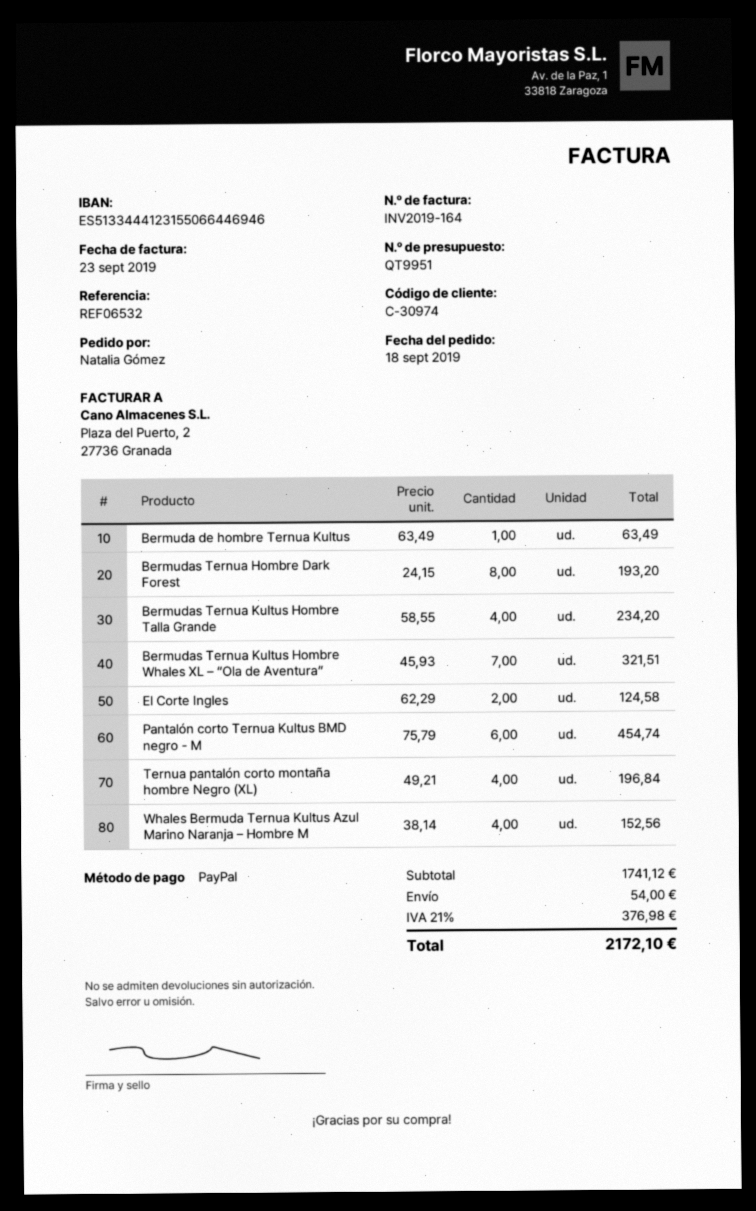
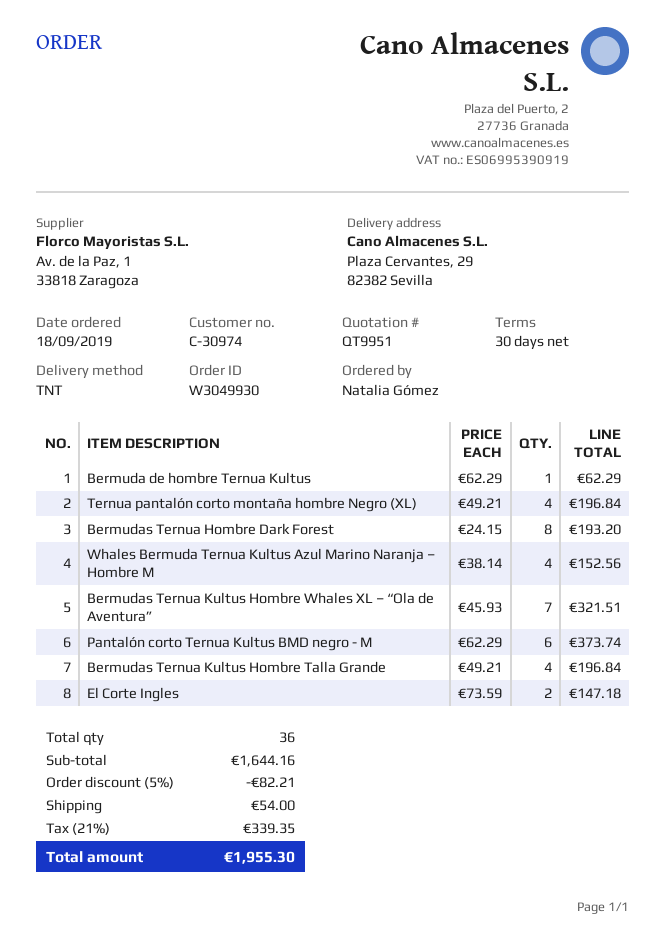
Bermuda de hombre Ternua Kultus: 1 x 63.49 = 63.49 -> 1 x 62.29 = 62.29
Bermudas Ternua Kultus Hombre Talla Grande: 4 x 58.55 = 234.20 -> 4 x 49.21 = 196.84
El Corte Ingles: 2 x 62.29 = 124.58 -> 2 x 73.59 = 147.18
Pantalón corto Ternua Kultus BMD negro - M: 6 x 75.79 = 454.74 -> 6 x 62.29 = 373.74
subtotal: 1741.12 -> 1644.16
discount: none -> 5% = 82.21
tax: 21% = 376.98 -> 21% = 339.35
total: 2172.10 -> 1955.30

